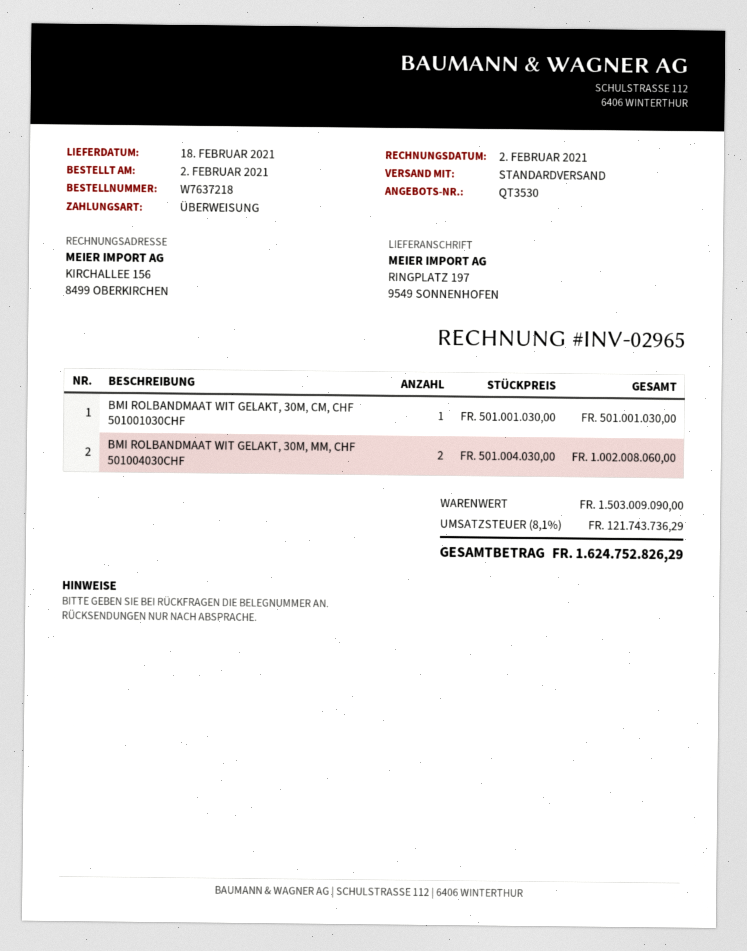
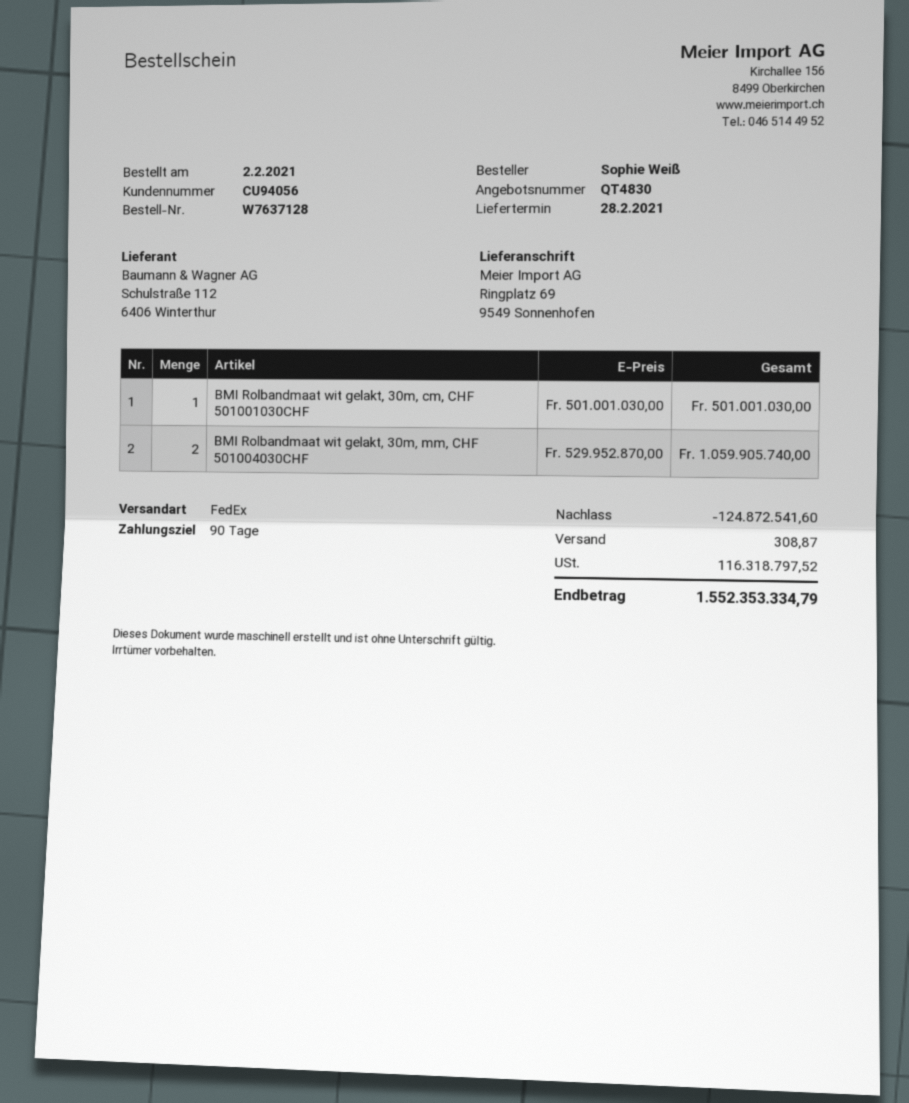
quote number: QT3530 -> QT4830
order number: W7637218 -> W7637128
delivery date: 2021-02-18 -> 2021-02-28
shipping method: standard -> FedEx
ship to: RINGPLATZ 197, 9549 SONNENHOFEN -> Ringplatz 69, 9549 Sonnenhofen
BMI ROLBANDMAAT WIT GELAKT, 30M, MM, CHF 501004030CHF: 2 x 501004030.00 = 1002008060.00 -> 2 x 529952870.00 = 1059905740.00
discount: none -> 124872541.60
shipping: none -> 308.87
tax: 121743736.29 -> 116318797.52
total: 1624752826.29 -> 1552353334.79

